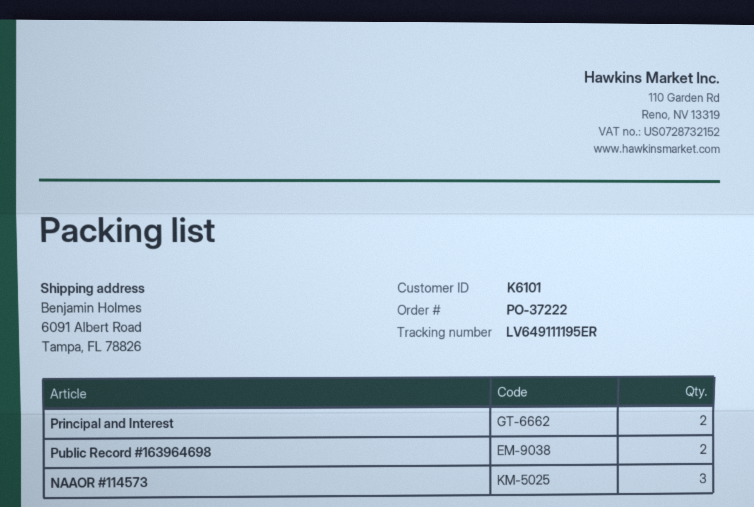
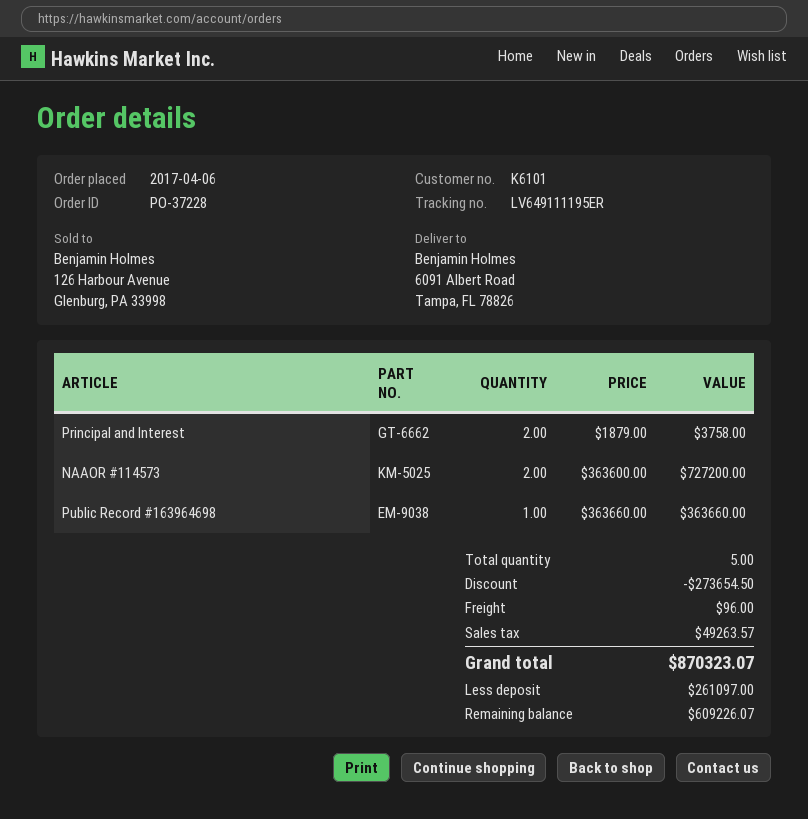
order number: PO-37222 -> PO-37228
Public Record #163964698: 2 -> 1
NAAOR #114573: 3 -> 2

